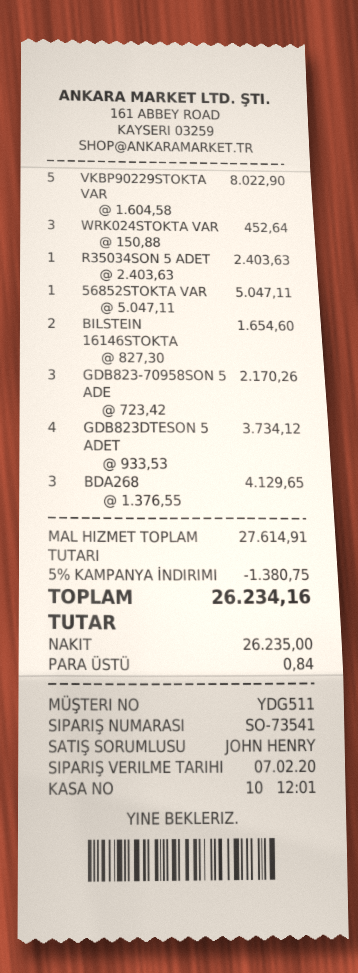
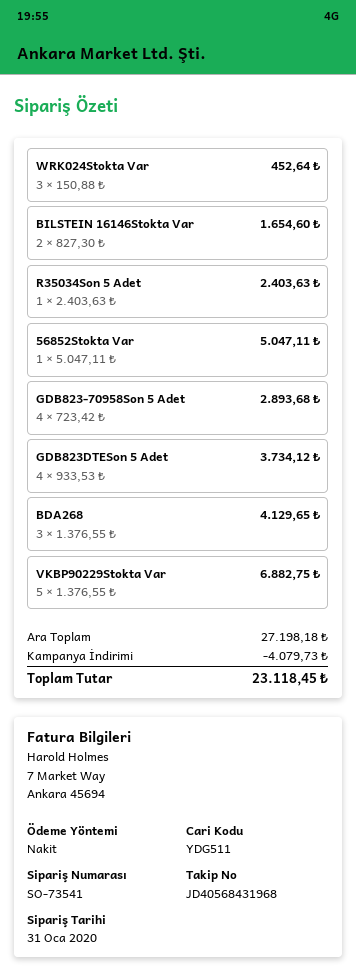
order date: 2020-02-07 -> 2020-01-31
VKBP90229STOKTA VAR: 5 x 1604.58 = 8022.90 -> 5 x 1376.55 = 6882.75
GDB823-70958SON 5 ADE: 3 x 723.42 = 2170.26 -> 4 x 723.42 = 2893.68
subtotal: 27614.91 -> 27198.18
discount: 1380.75 -> 4079.73
total: 26234.16 -> 23118.45

